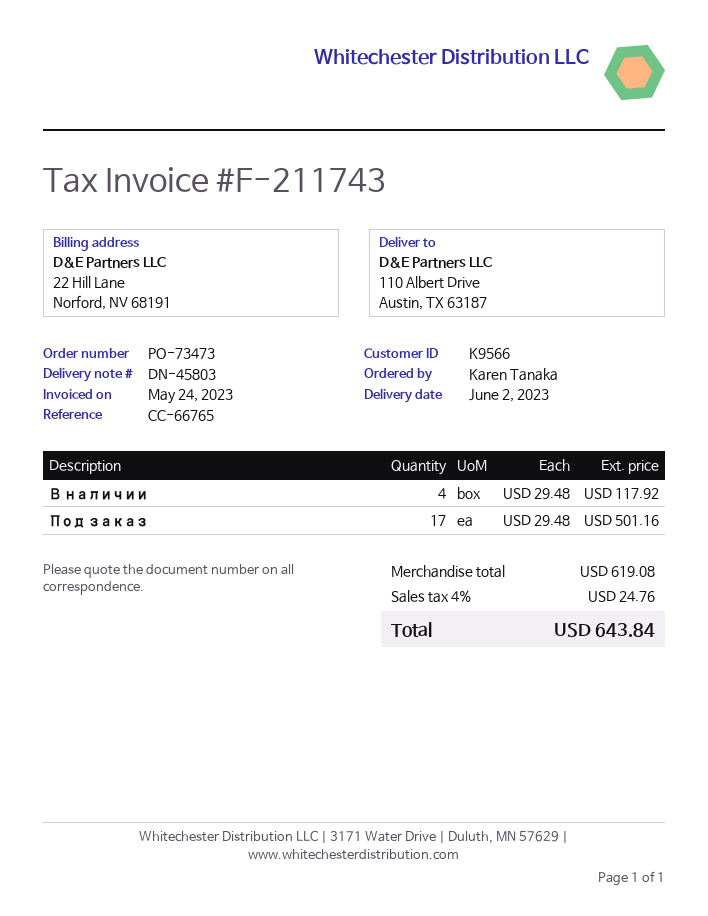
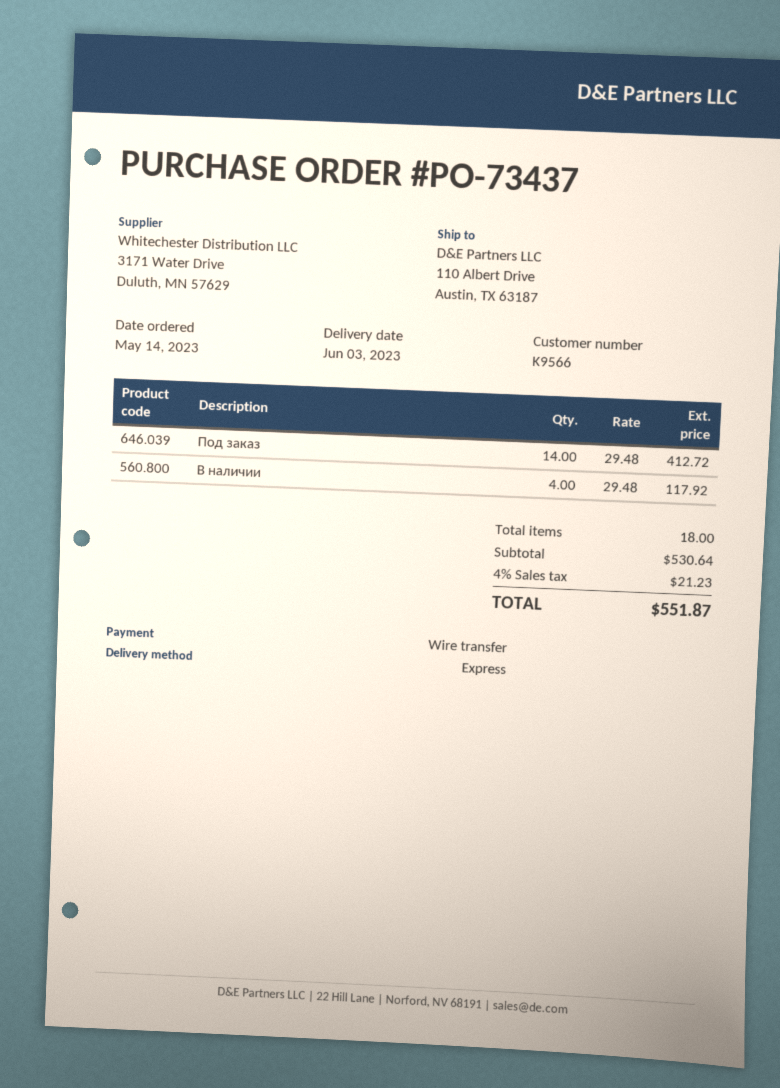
order number: PO-73473 -> PO-73437
delivery date: 2023-06-02 -> 2023-06-03
Под заказ: 17 x 29.48 = 501.16 -> 14 x 29.48 = 412.72
subtotal: 619.08 -> 530.64
tax: 4% = 24.76 -> 4% = 21.23
total: 643.84 -> 551.87

